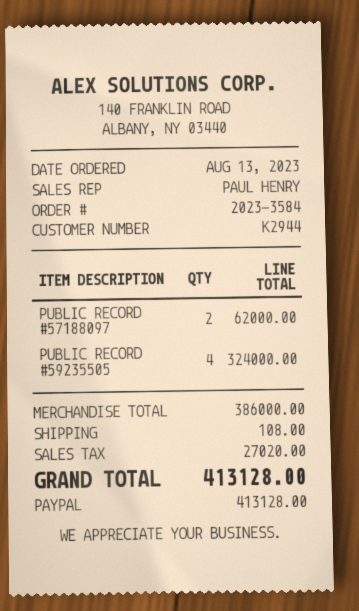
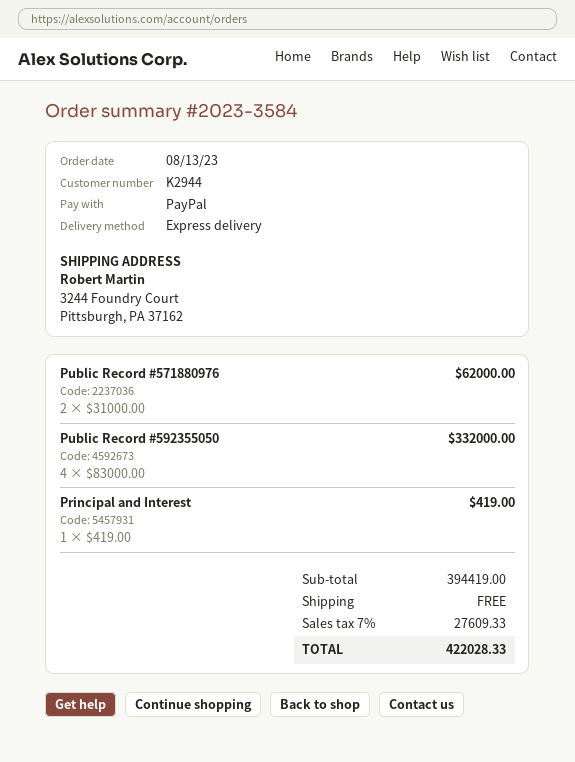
PUBLIC RECORD #59235505: 4 for 324000.00 -> 4 for 332000.00
Principal and Interest: none -> 1 for 419.00
subtotal: 386000.00 -> 394419.00
shipping: 108.00 -> 0.00
tax: 27020.00 -> 27609.33
total: 413128.00 -> 422028.33

